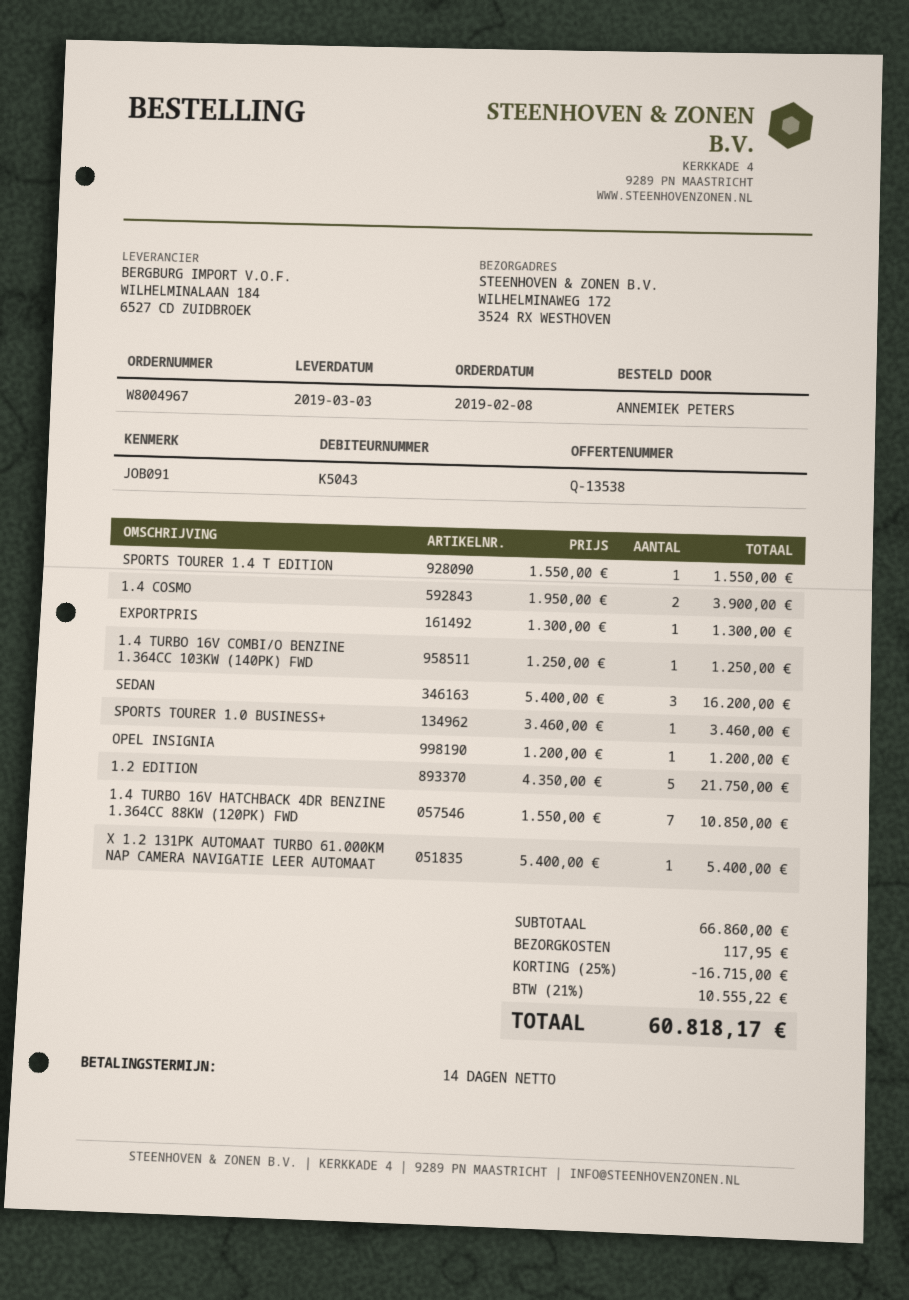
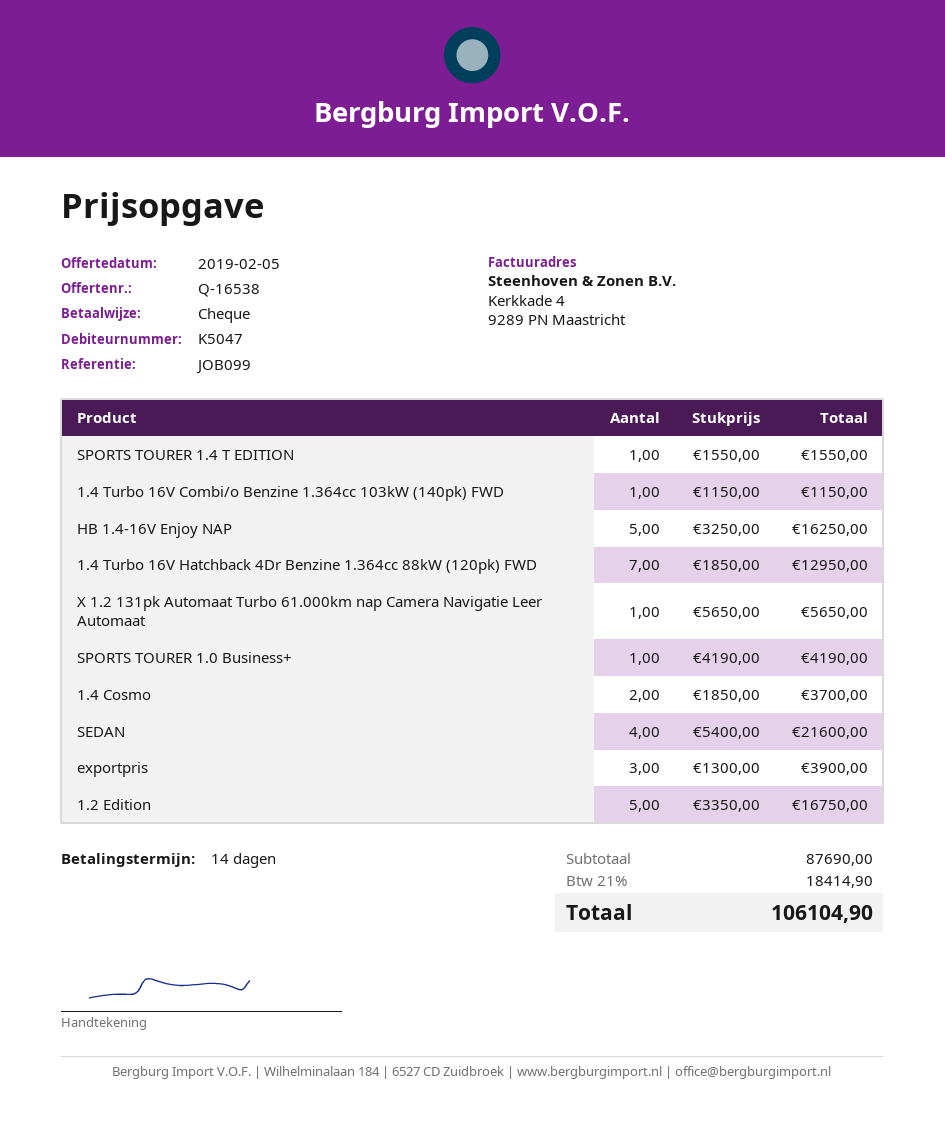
quote number: Q-13538 -> Q-16538
customer number: K5043 -> K5047
reference: JOB091 -> JOB099
1.4 COSMO: 2 x 1950.00 = 3900.00 -> 2 x 1850.00 = 3700.00
EXPORTPRIS: 1 x 1300.00 = 1300.00 -> 3 x 1300.00 = 3900.00
1.4 TURBO 16V COMBI/O BENZINE 1.364CC 103KW (140PK) FWD: 1 x 1250.00 = 1250.00 -> 1 x 1150.00 = 1150.00
SEDAN: 3 x 5400.00 = 16200.00 -> 4 x 5400.00 = 21600.00
SPORTS TOURER 1.0 BUSINESS+: 1 x 3460.00 = 3460.00 -> 1 x 4190.00 = 4190.00
OPEL INSIGNIA: 1 x 1200.00 = 1200.00 -> none
1.2 EDITION: 5 x 4350.00 = 21750.00 -> 5 x 3350.00 = 16750.00
1.4 TURBO 16V HATCHBACK 4DR BENZINE 1.364CC 88KW (120PK) FWD: 7 x 1550.00 = 10850.00 -> 7 x 1850.00 = 12950.00
X 1.2 131PK AUTOMAAT TURBO 61.000KM NAP CAMERA NAVIGATIE LEER AUTOMAAT: 1 x 5400.00 = 5400.00 -> 1 x 5650.00 = 5650.00
HB 1.4-16V Enjoy NAP: none -> 5 x 3250.00 = 16250.00
subtotal: 66860.00 -> 87690.00
discount: 25% = 16715.00 -> none
shipping: 117.95 -> none
tax: 21% = 10555.22 -> 21% = 18414.90
total: 60818.17 -> 106104.90

